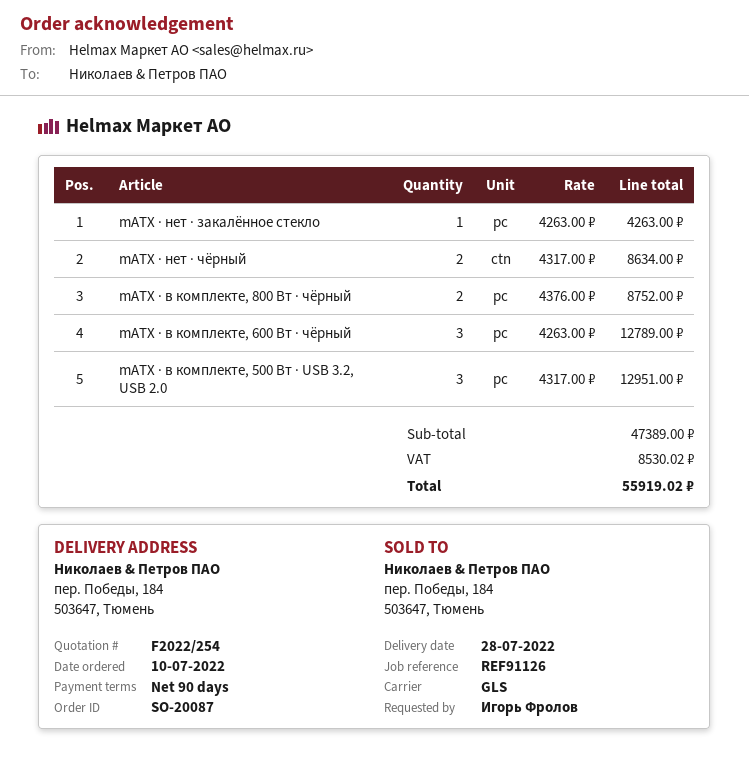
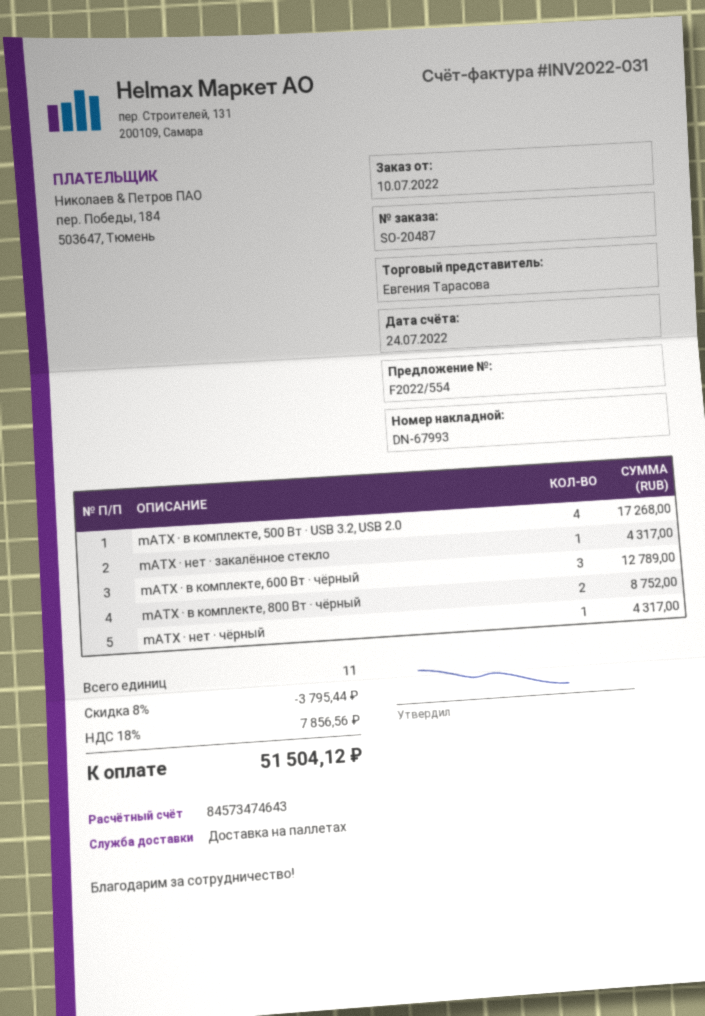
quote number: F2022/254 -> F2022/554
order number: SO-20087 -> SO-20487
shipping method: GLS -> pallet freight
mATX · нет · закалённое стекло: 1 for 4263.00 -> 1 for 4317.00
mATX · нет · чёрный: 2 for 8634.00 -> 1 for 4317.00
mATX · в комплекте, 500 Вт · USB 3.2, USB 2.0: 3 for 12951.00 -> 4 for 17268.00
discount: none -> 8% = 3795.44
tax: 8530.02 -> 7856.56
total: 55919.02 -> 51504.12

